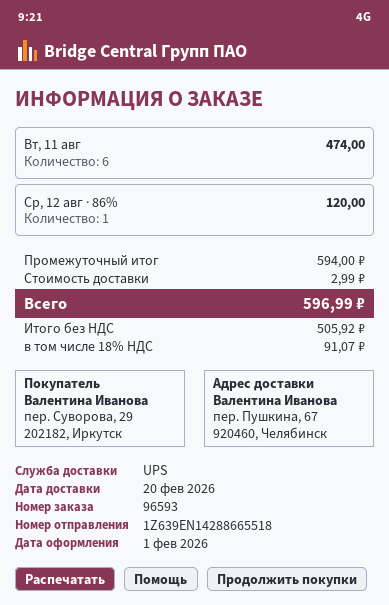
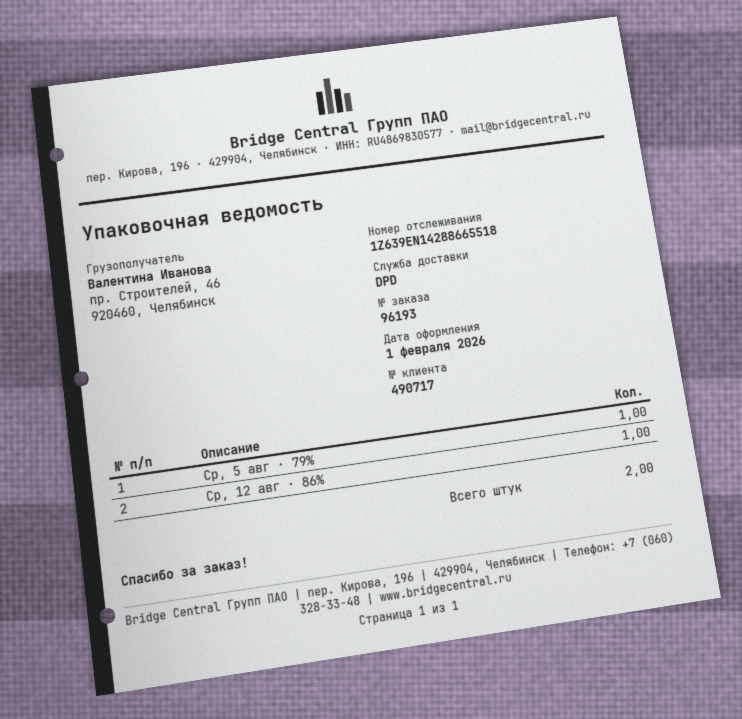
order number: 96593 -> 96193
shipping method: UPS -> DPD
ship to: пер. Пушкина, 67, 920460, Челябинск -> пр. Строителей, 46, 920460, Челябинск
Вт, 11 авг: 6 -> none
Ср, 5 авг · 79%: none -> 1

